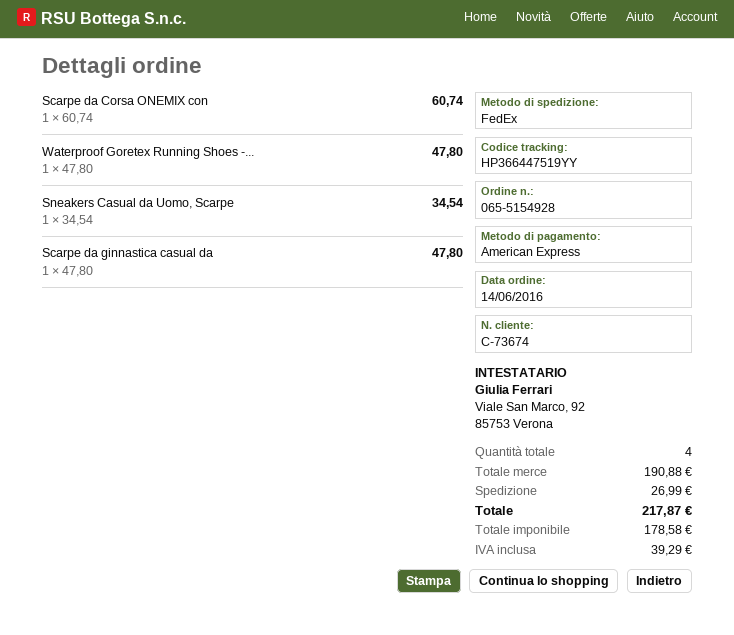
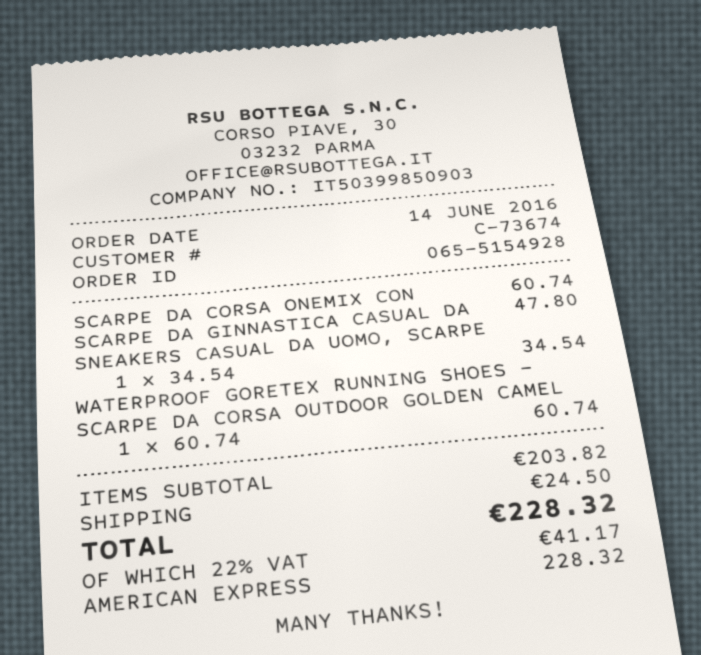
Waterproof Goretex Running Shoes -...: 1 x 47.80 = 47.80 -> 1 x 60.74 = 60.74
subtotal: 190.88 -> 203.82
shipping: 26.99 -> 24.50
tax: 39.29 -> 41.17
total: 217.87 -> 228.32

